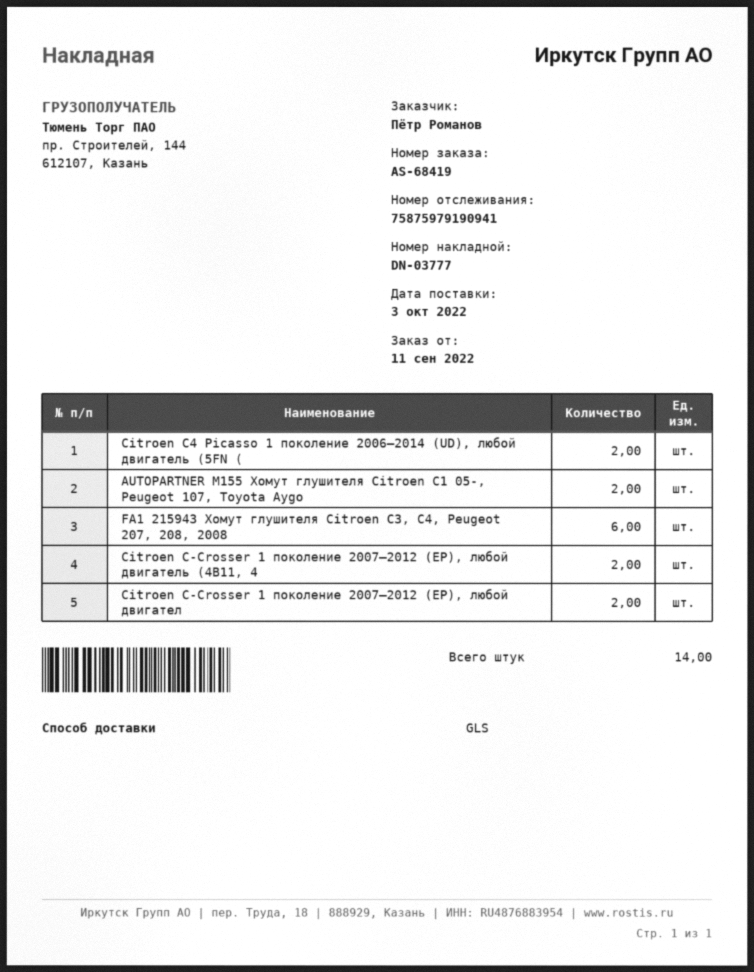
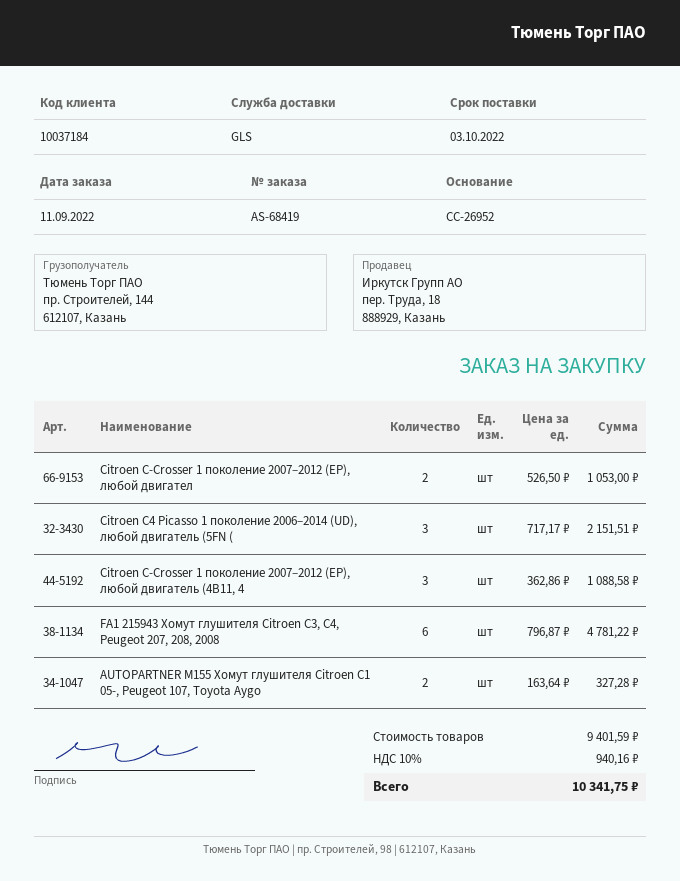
Citroen C4 Picasso 1 поколение 2006–2014 (UD), любой двигатель (5FN (: 2 -> 3
Citroen C-Crosser 1 поколение 2007–2012 (EP), любой двигатель (4B11, 4: 2 -> 3

